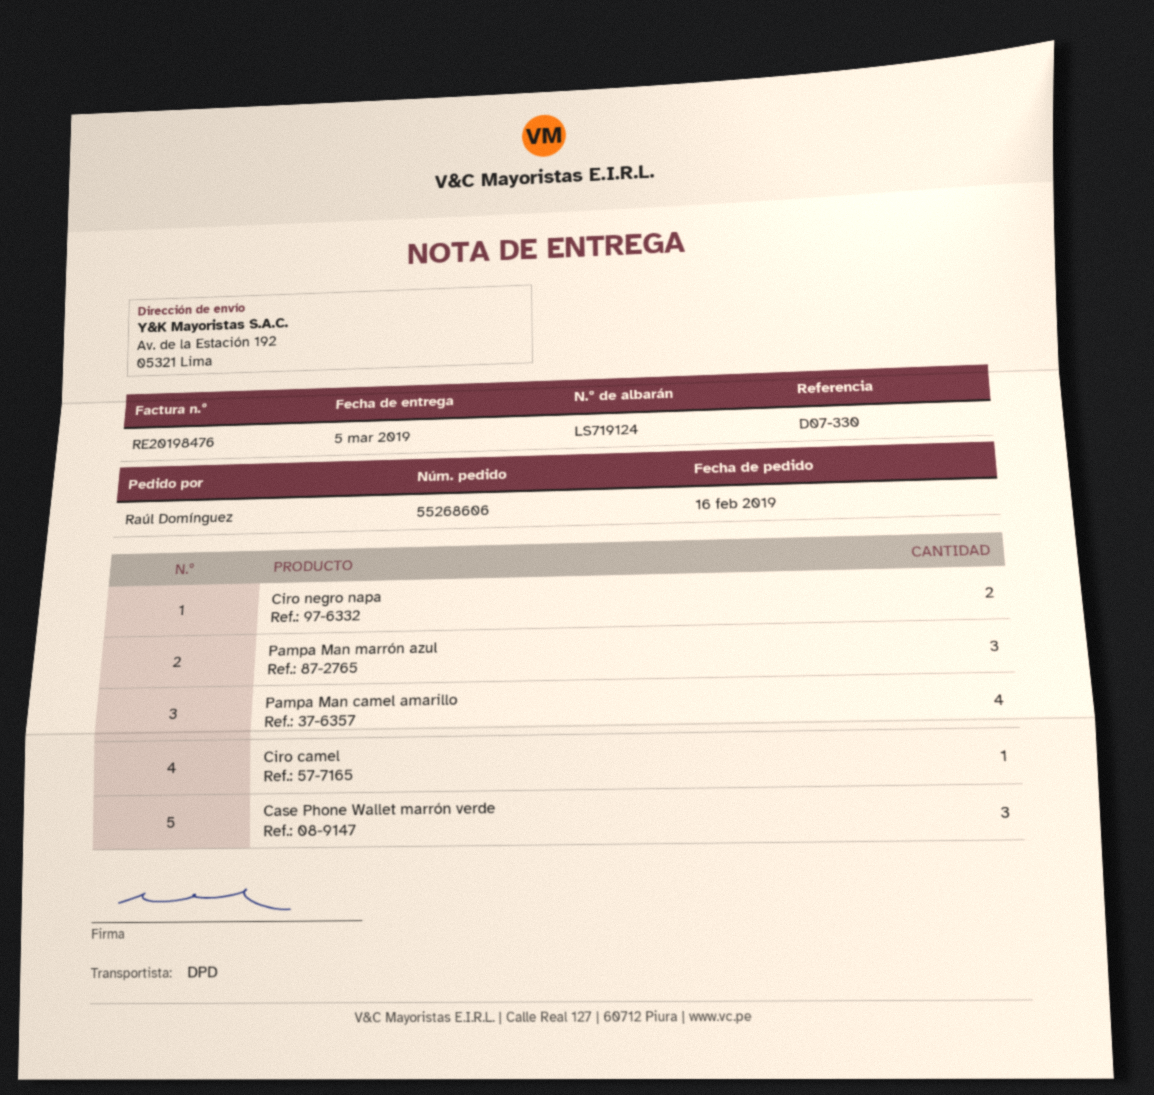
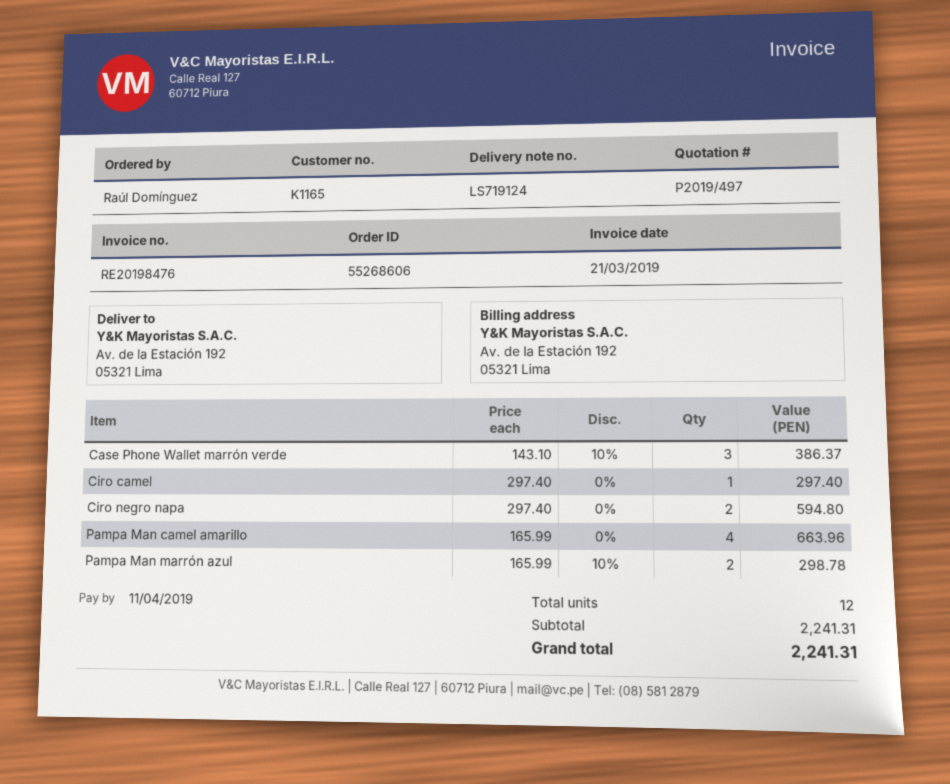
Pampa Man marrón azul: 3 -> 2

